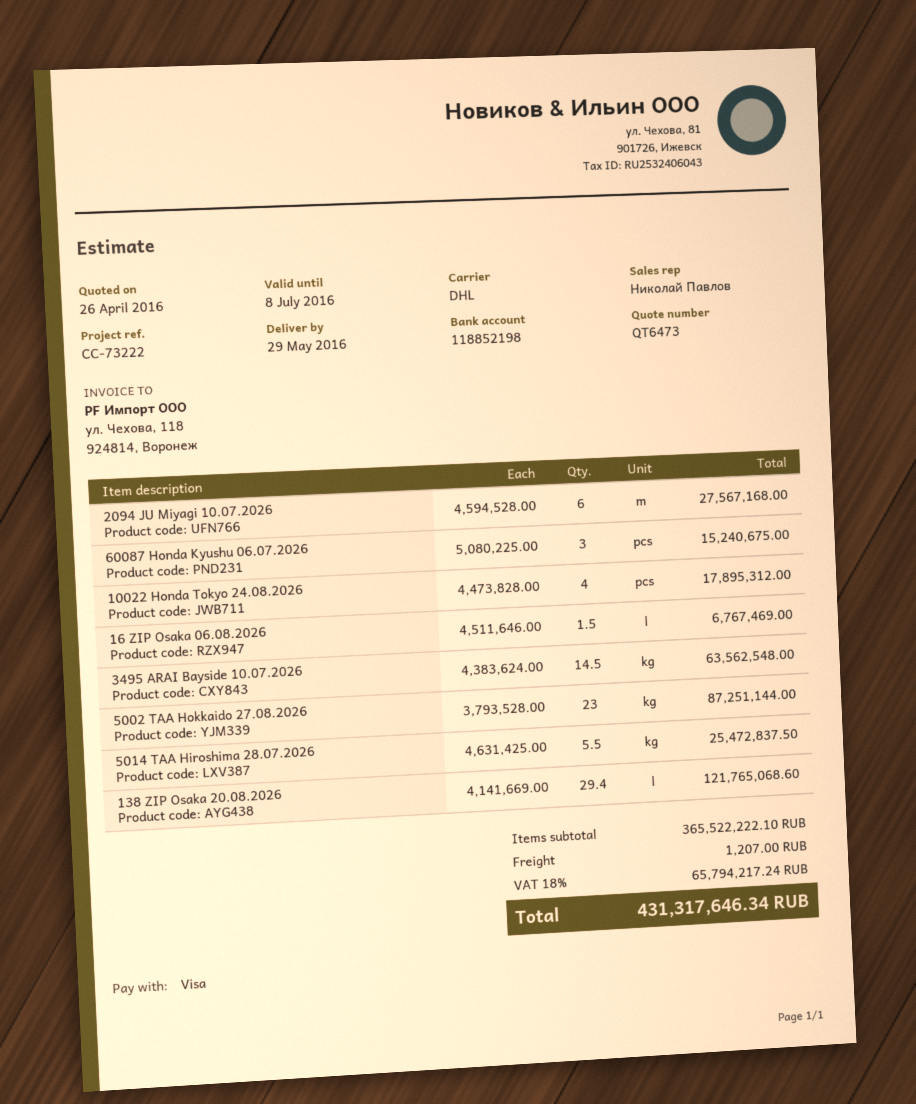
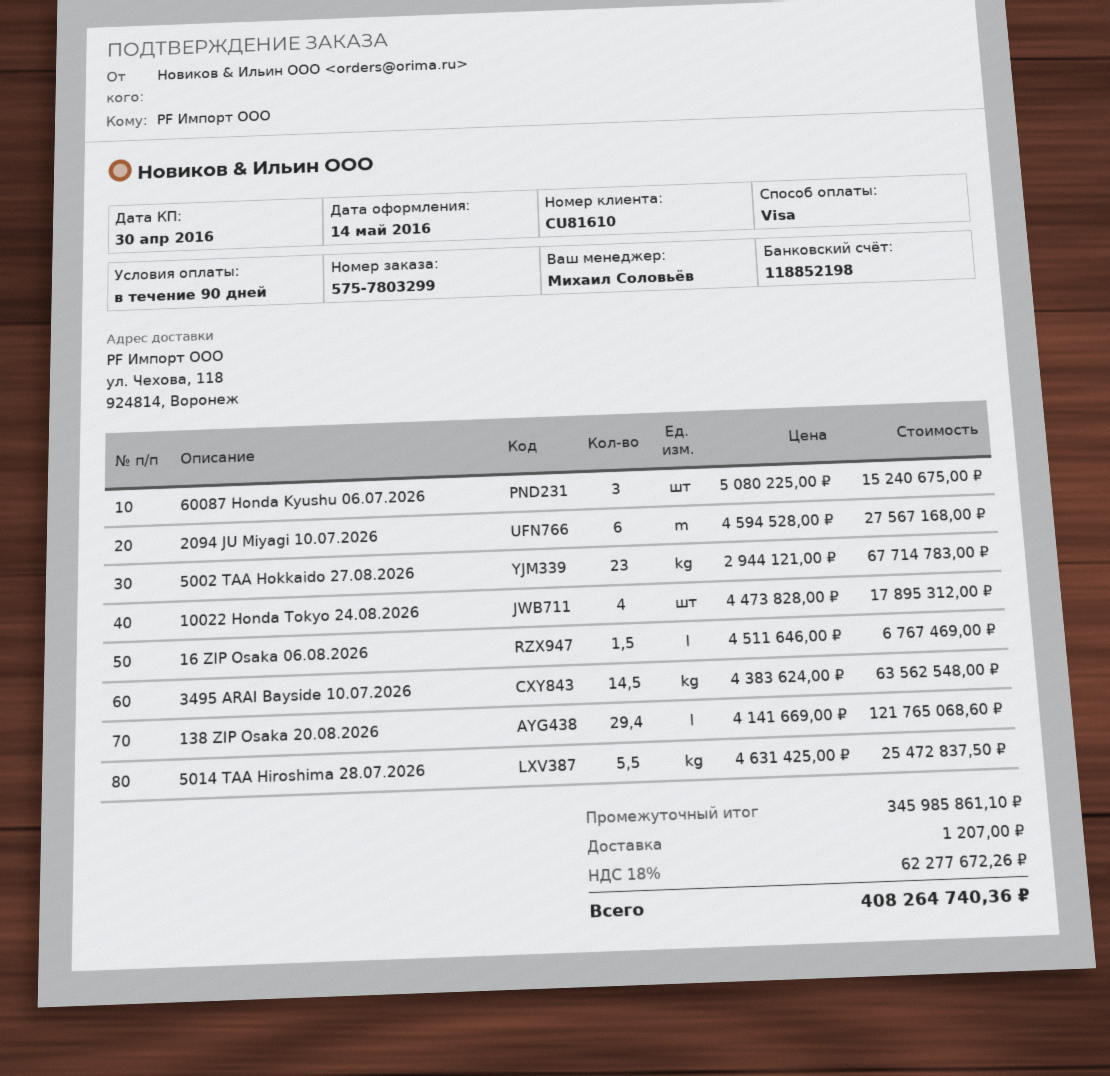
quote date: 2016-04-26 -> 2016-04-30
sales rep: Николай Павлов -> Михаил Соловьёв
5002 TAA Hokkaido 27.08.2026: 23 x 3793528.00 = 87251144.00 -> 23 x 2944121.00 = 67714783.00
subtotal: 365522222.10 -> 345985861.10
tax: 18% = 65794217.24 -> 18% = 62277672.26
total: 431317646.34 -> 408264740.36

